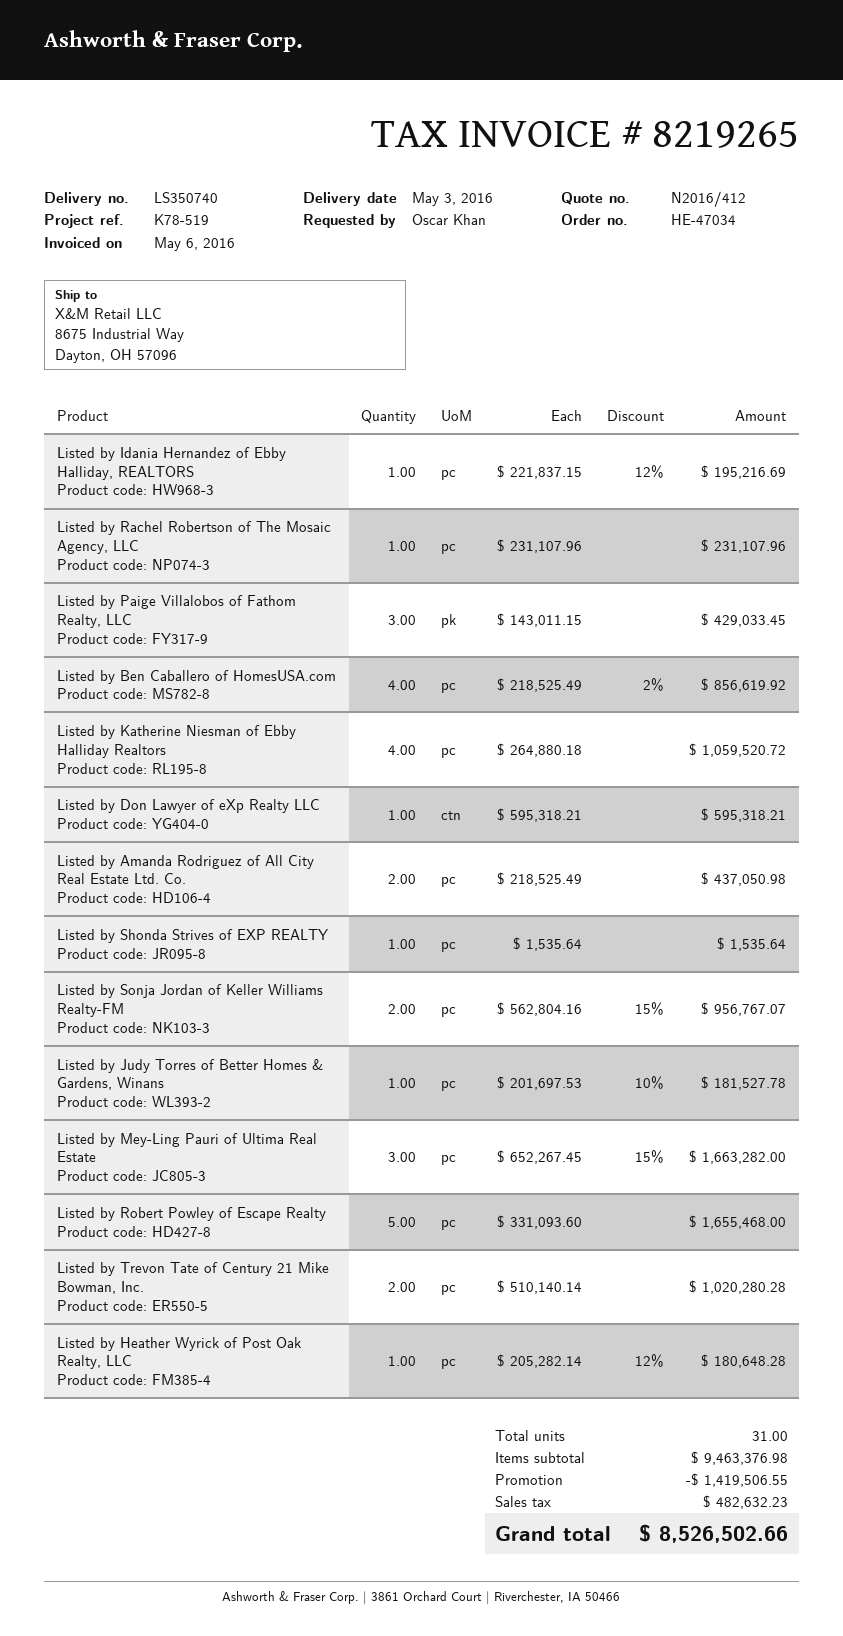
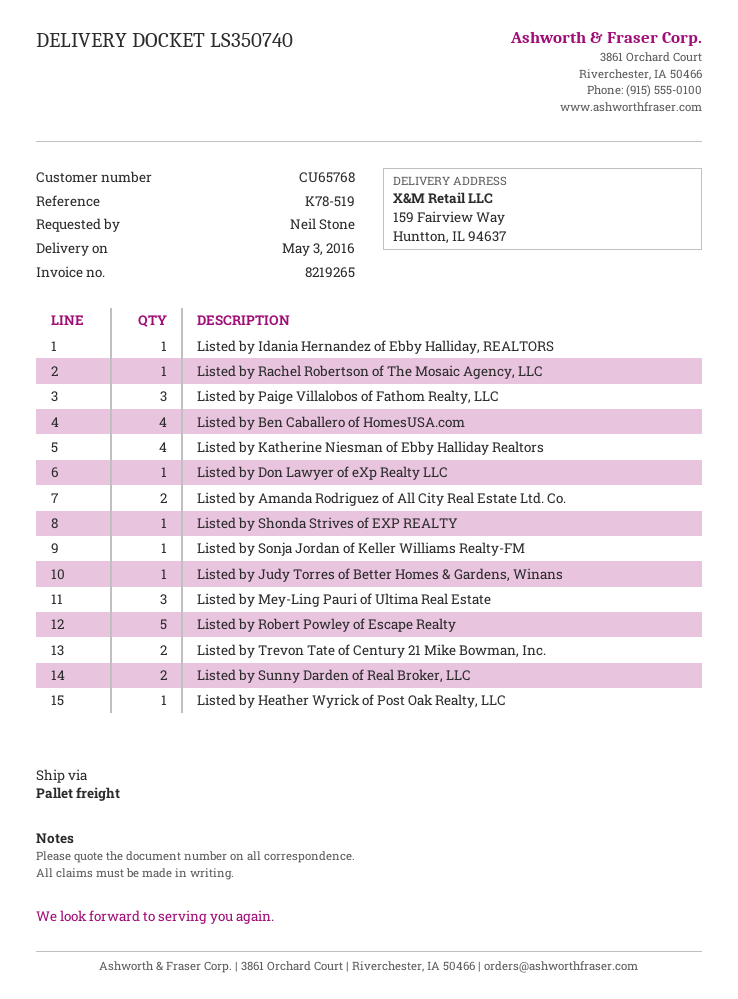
ordered by: Oscar Khan -> Neil Stone
ship to: 8675 Industrial Way, Dayton, OH 57096 -> 159 Fairview Way, Huntton, IL 94637
Listed by Sonja Jordan of Keller Williams Realty-FM: 2 -> 1
Listed by Sunny Darden of Real Broker, LLC: none -> 2

